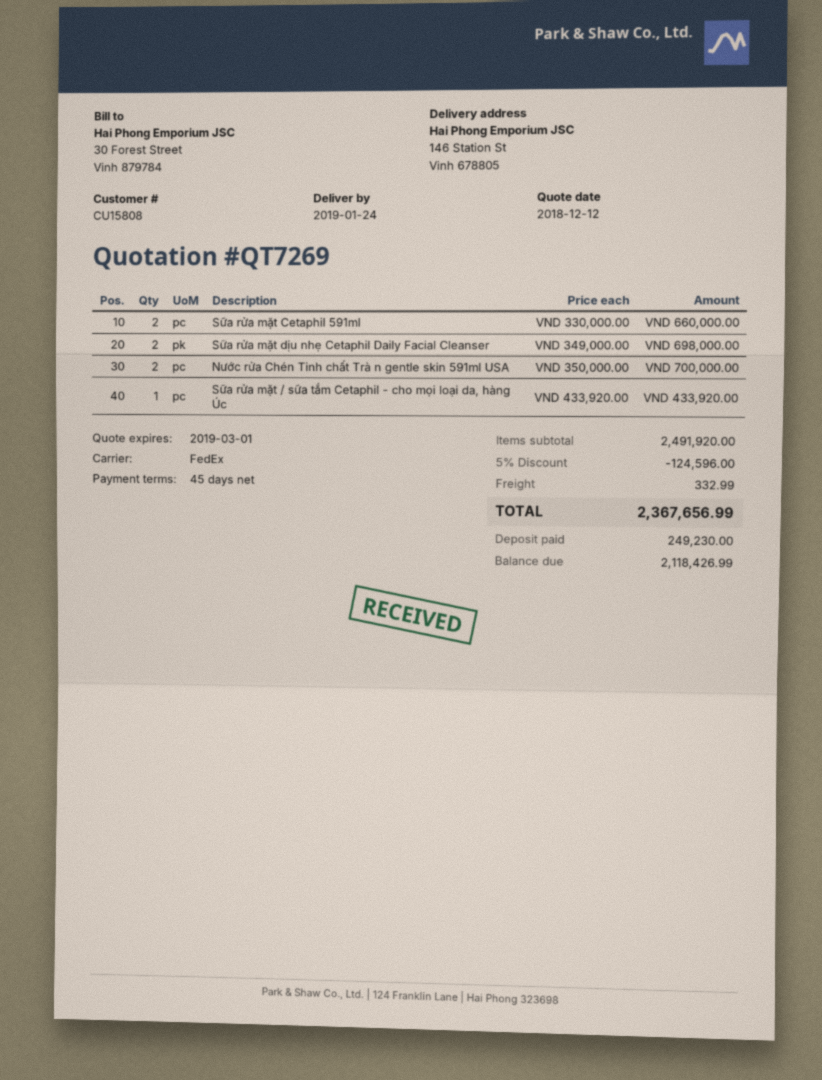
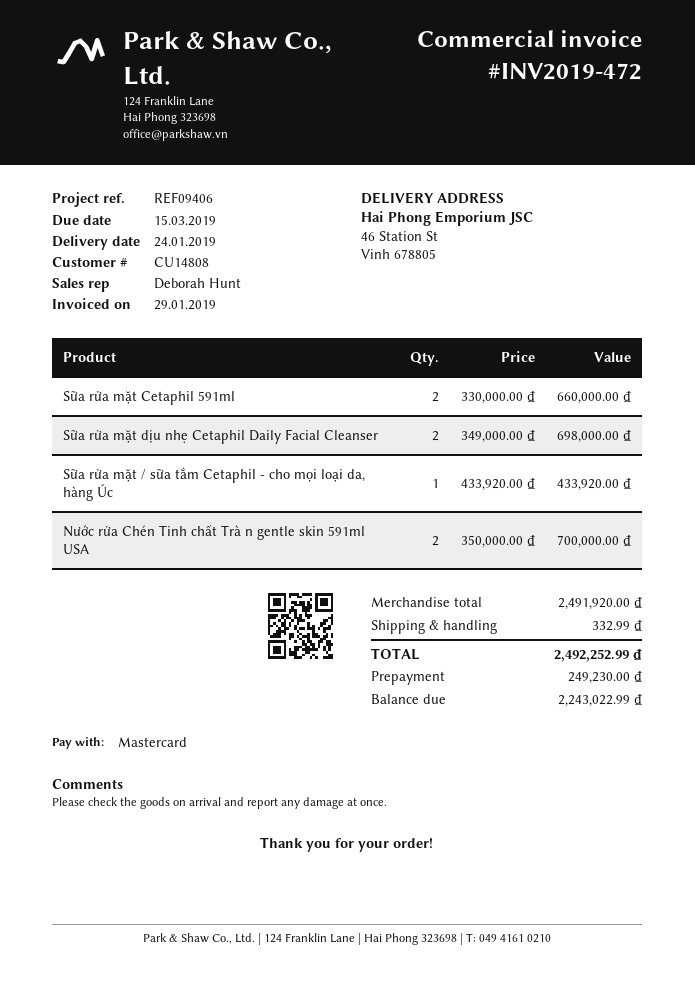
customer number: CU15808 -> CU14808
ship to: 146 Station St, Vinh 678805 -> 46 Station St, Vinh 678805
discount: 5% = 124596.00 -> none
total: 2367656.99 -> 2492252.99
balance: 2118426.99 -> 2243022.99

